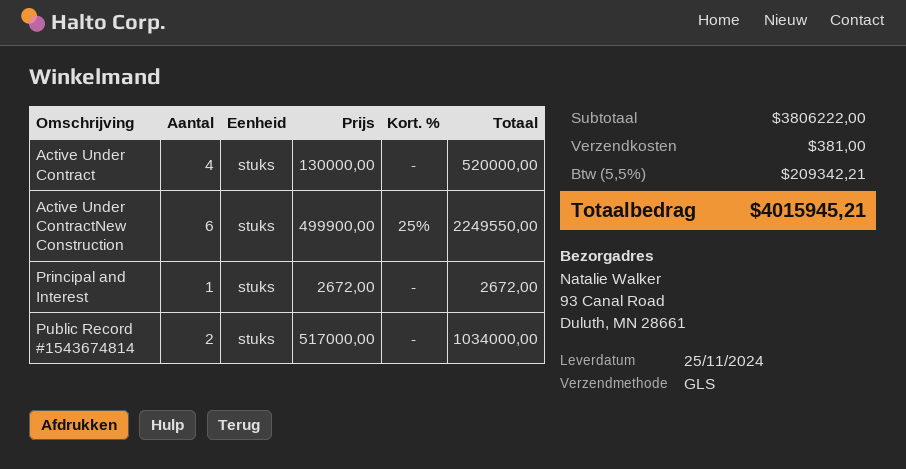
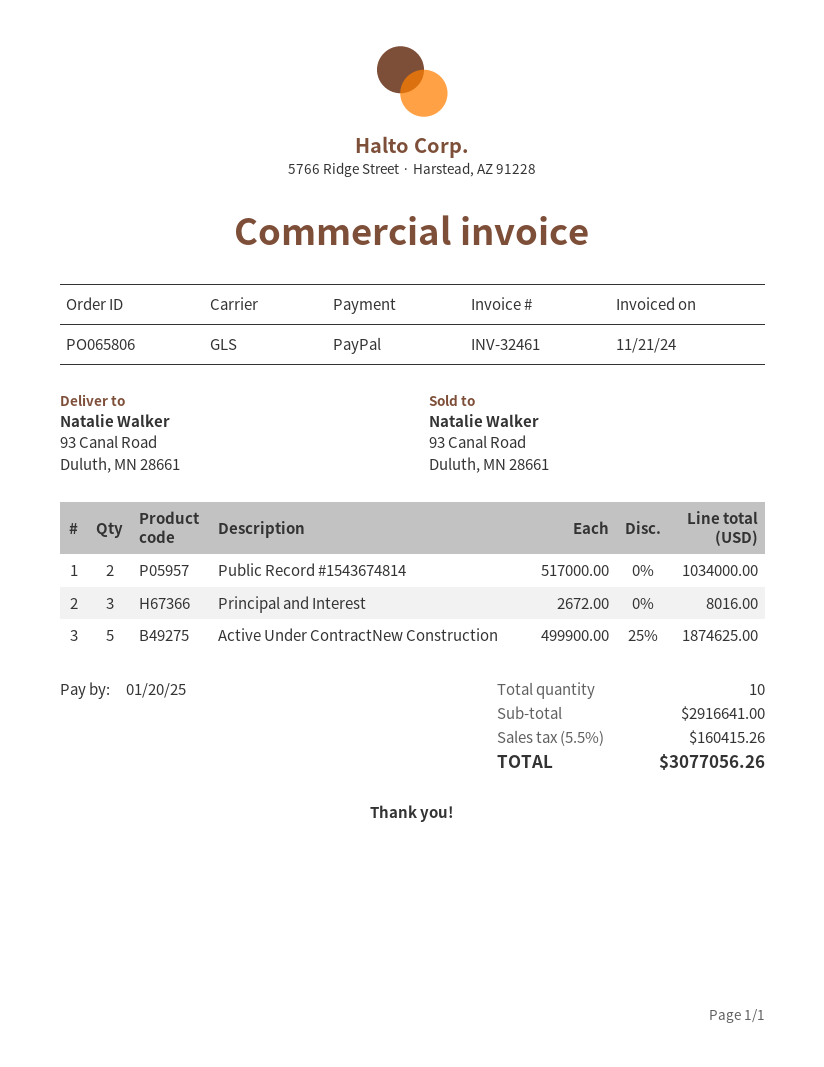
Active Under Contract: 4 x 130000.00 = 520000.00 -> none
Active Under ContractNew Construction: 6 x 499900.00 - 25% = 2249550.00 -> 5 x 499900.00 - 25% = 1874625.00
Principal and Interest: 1 x 2672.00 = 2672.00 -> 3 x 2672.00 = 8016.00
subtotal: 3806222.00 -> 2916641.00
shipping: 381.00 -> none
tax: 5.5% = 209342.21 -> 5.5% = 160415.26
total: 4015945.21 -> 3077056.26

